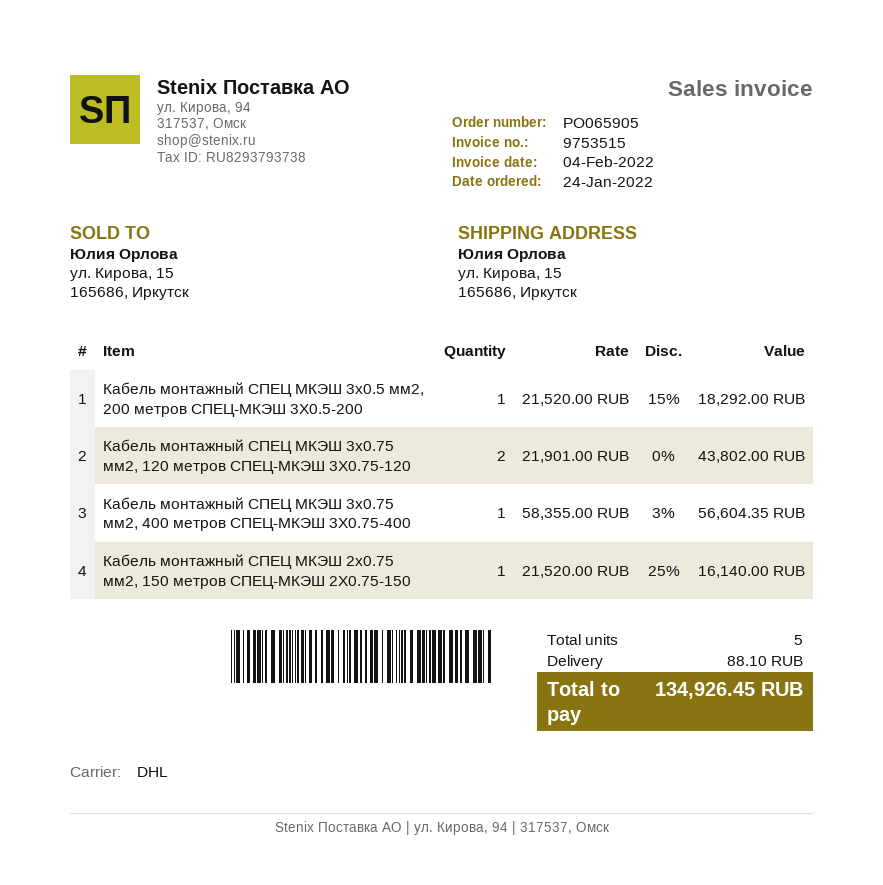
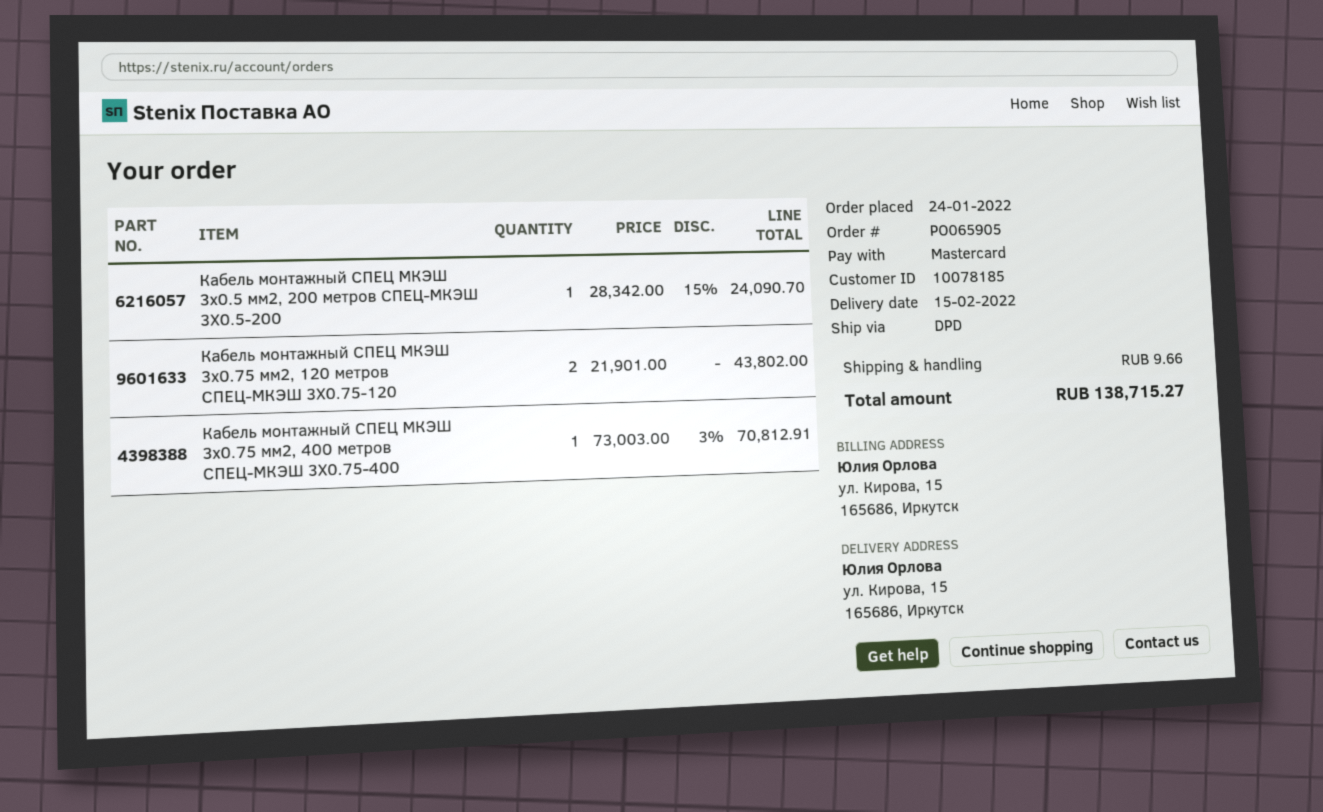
shipping method: DHL -> DPD
Кабель монтажный СПЕЦ МКЭШ 3x0.5 мм2, 200 метров СПЕЦ-МКЭШ 3X0.5-200: 1 x 21520.00 - 15% = 18292.00 -> 1 x 28342.00 - 15% = 24090.70
Кабель монтажный СПЕЦ МКЭШ 3x0.75 мм2, 400 метров СПЕЦ-МКЭШ 3X0.75-400: 1 x 58355.00 - 3% = 56604.35 -> 1 x 73003.00 - 3% = 70812.91
Кабель монтажный СПЕЦ МКЭШ 2x0.75 мм2, 150 метров СПЕЦ-МКЭШ 2X0.75-150: 1 x 21520.00 - 25% = 16140.00 -> none
shipping: 88.10 -> 9.66
total: 134926.45 -> 138715.27

